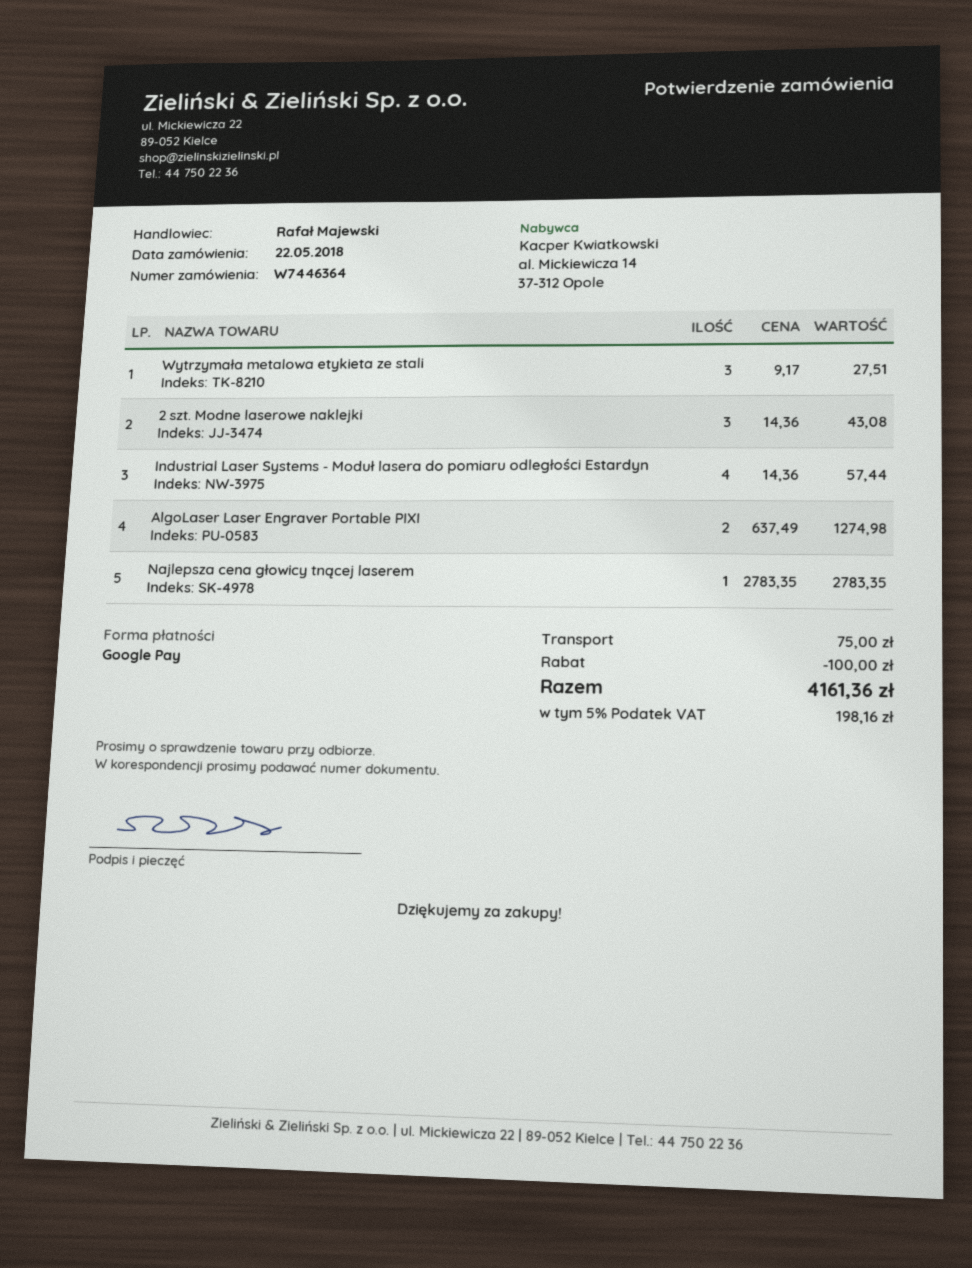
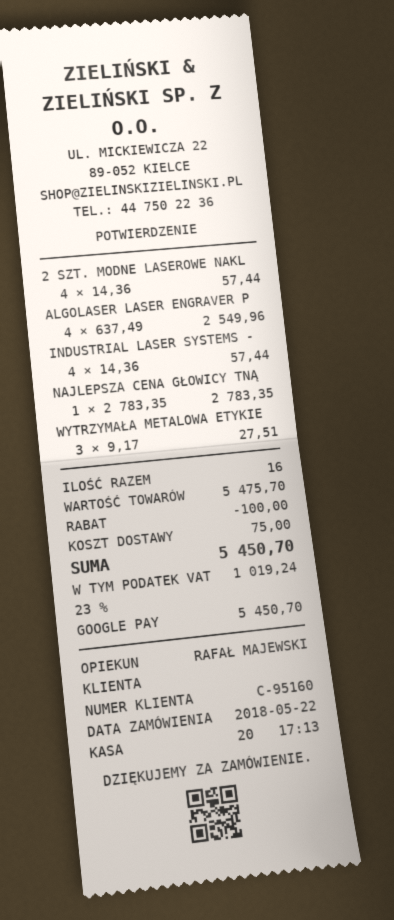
2 szt. Modne laserowe naklejki: 3 x 14.36 = 43.08 -> 4 x 14.36 = 57.44
AlgoLaser Laser Engraver Portable PIXI: 2 x 637.49 = 1274.98 -> 4 x 637.49 = 2549.96
tax: 5% = 198.16 -> 23% = 1019.24
total: 4161.36 -> 5450.70

